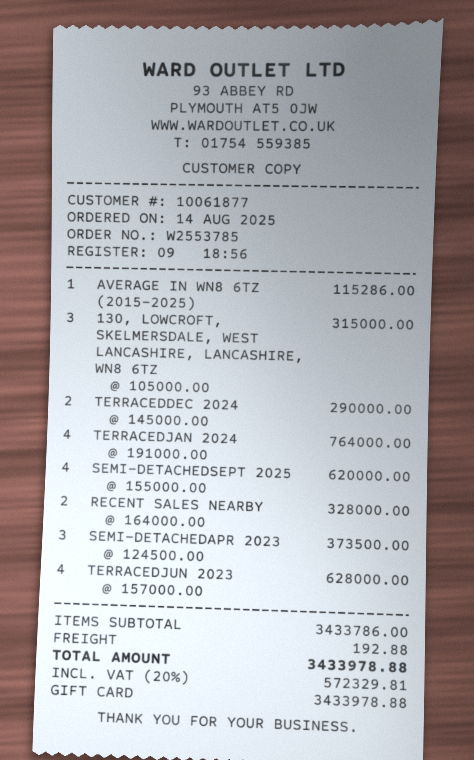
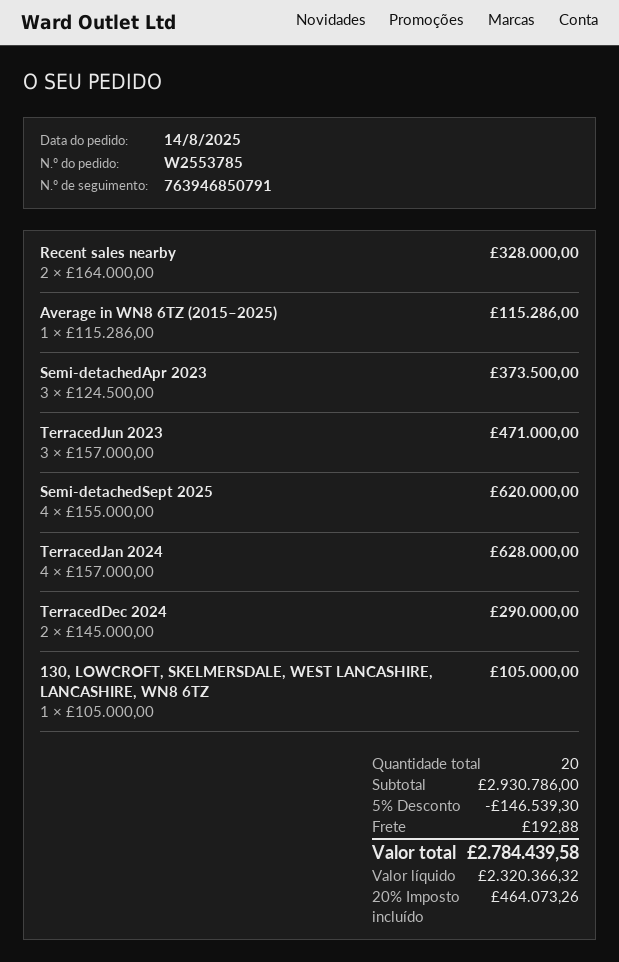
130, LOWCROFT, SKELMERSDALE, WEST LANCASHIRE, LANCASHIRE, WN8 6TZ: 3 x 105000.00 = 315000.00 -> 1 x 105000.00 = 105000.00
TERRACEDJAN 2024: 4 x 191000.00 = 764000.00 -> 4 x 157000.00 = 628000.00
TERRACEDJUN 2023: 4 x 157000.00 = 628000.00 -> 3 x 157000.00 = 471000.00
subtotal: 3433786.00 -> 2930786.00
discount: none -> 5% = 146539.30
tax: 20% = 572329.81 -> 20% = 464073.26
total: 3433978.88 -> 2784439.58

